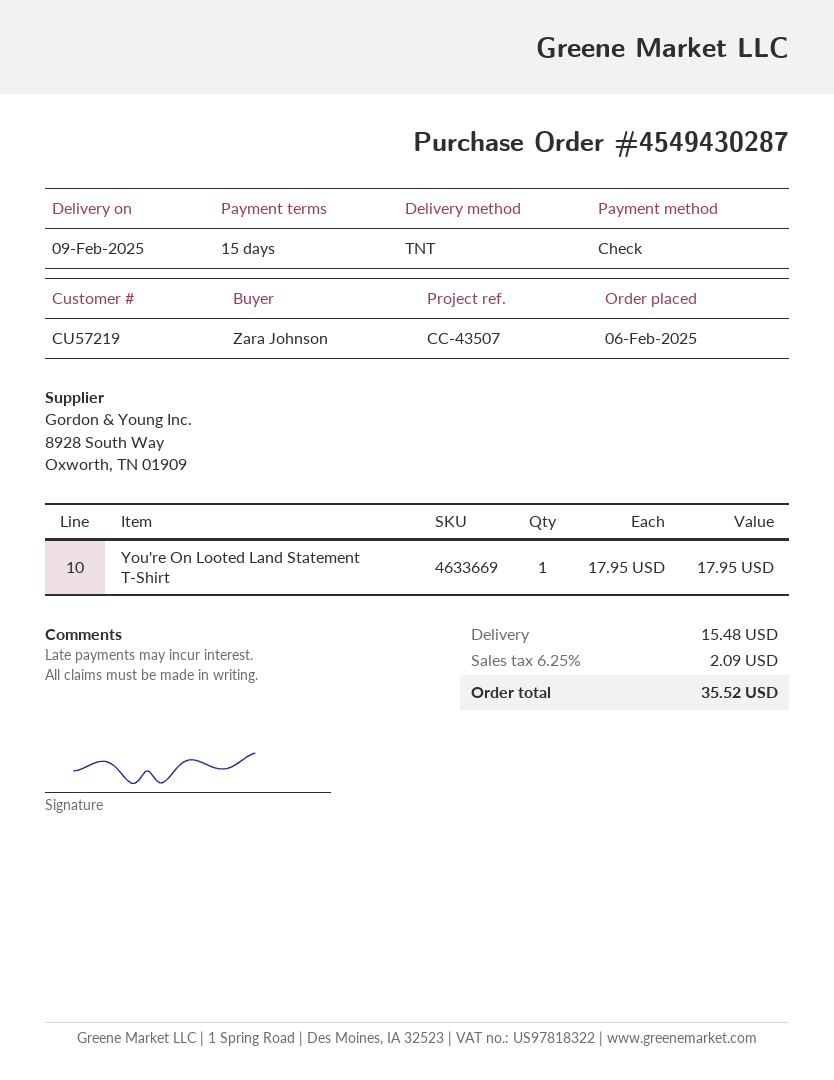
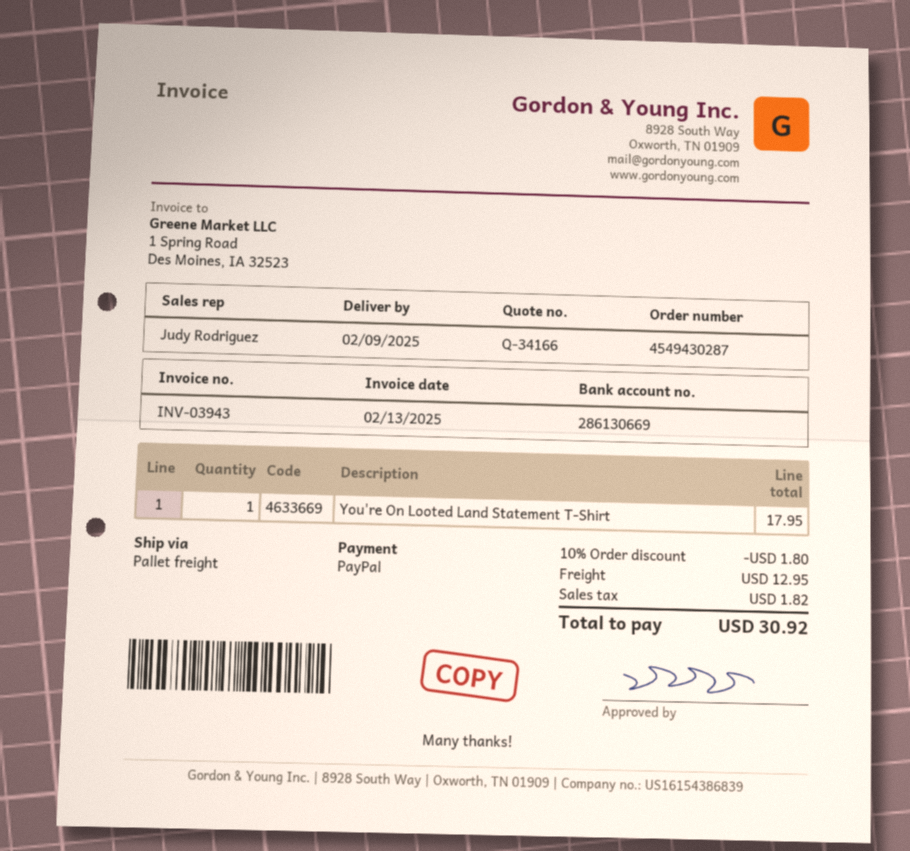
payment method: cheque -> PayPal
shipping method: TNT -> pallet freight
discount: none -> 10% = 1.80
shipping: 15.48 -> 12.95
tax: 2.09 -> 1.82
total: 35.52 -> 30.92

